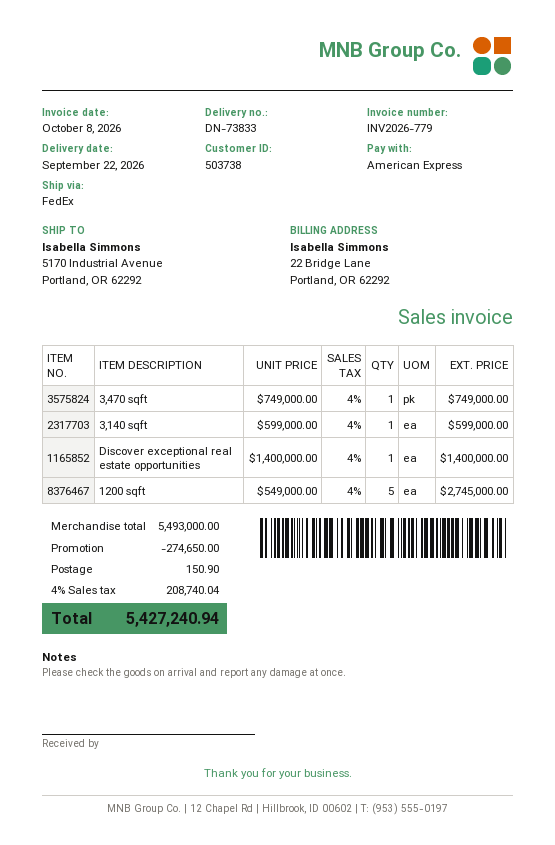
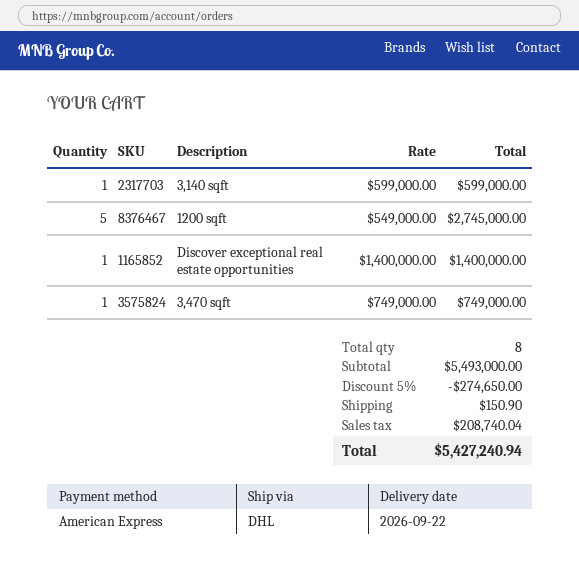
shipping method: FedEx -> DHL

